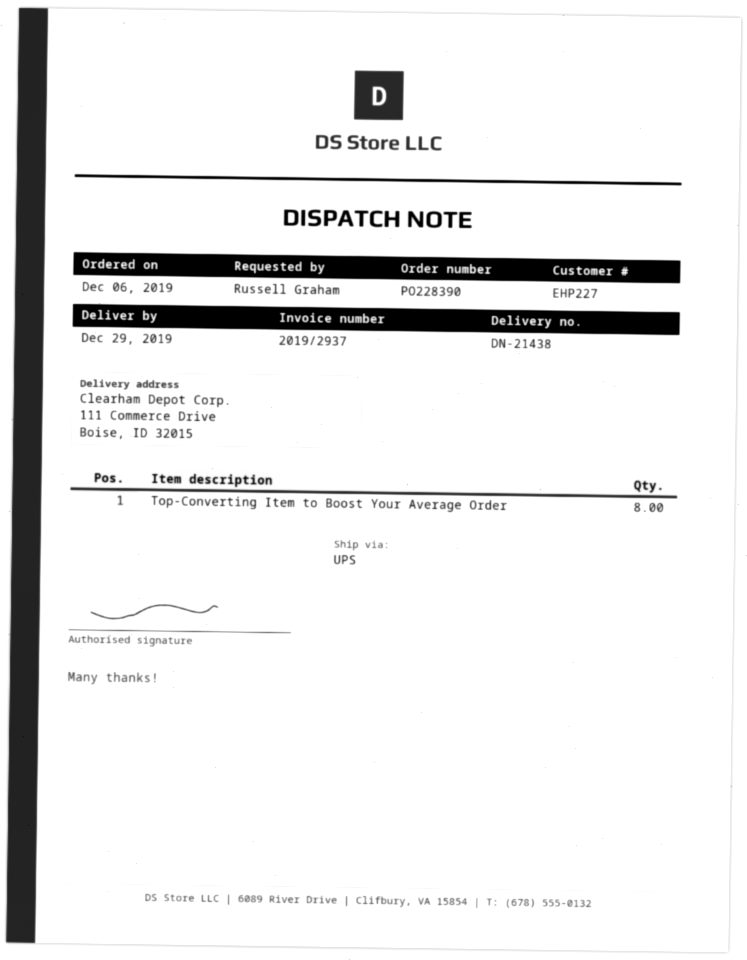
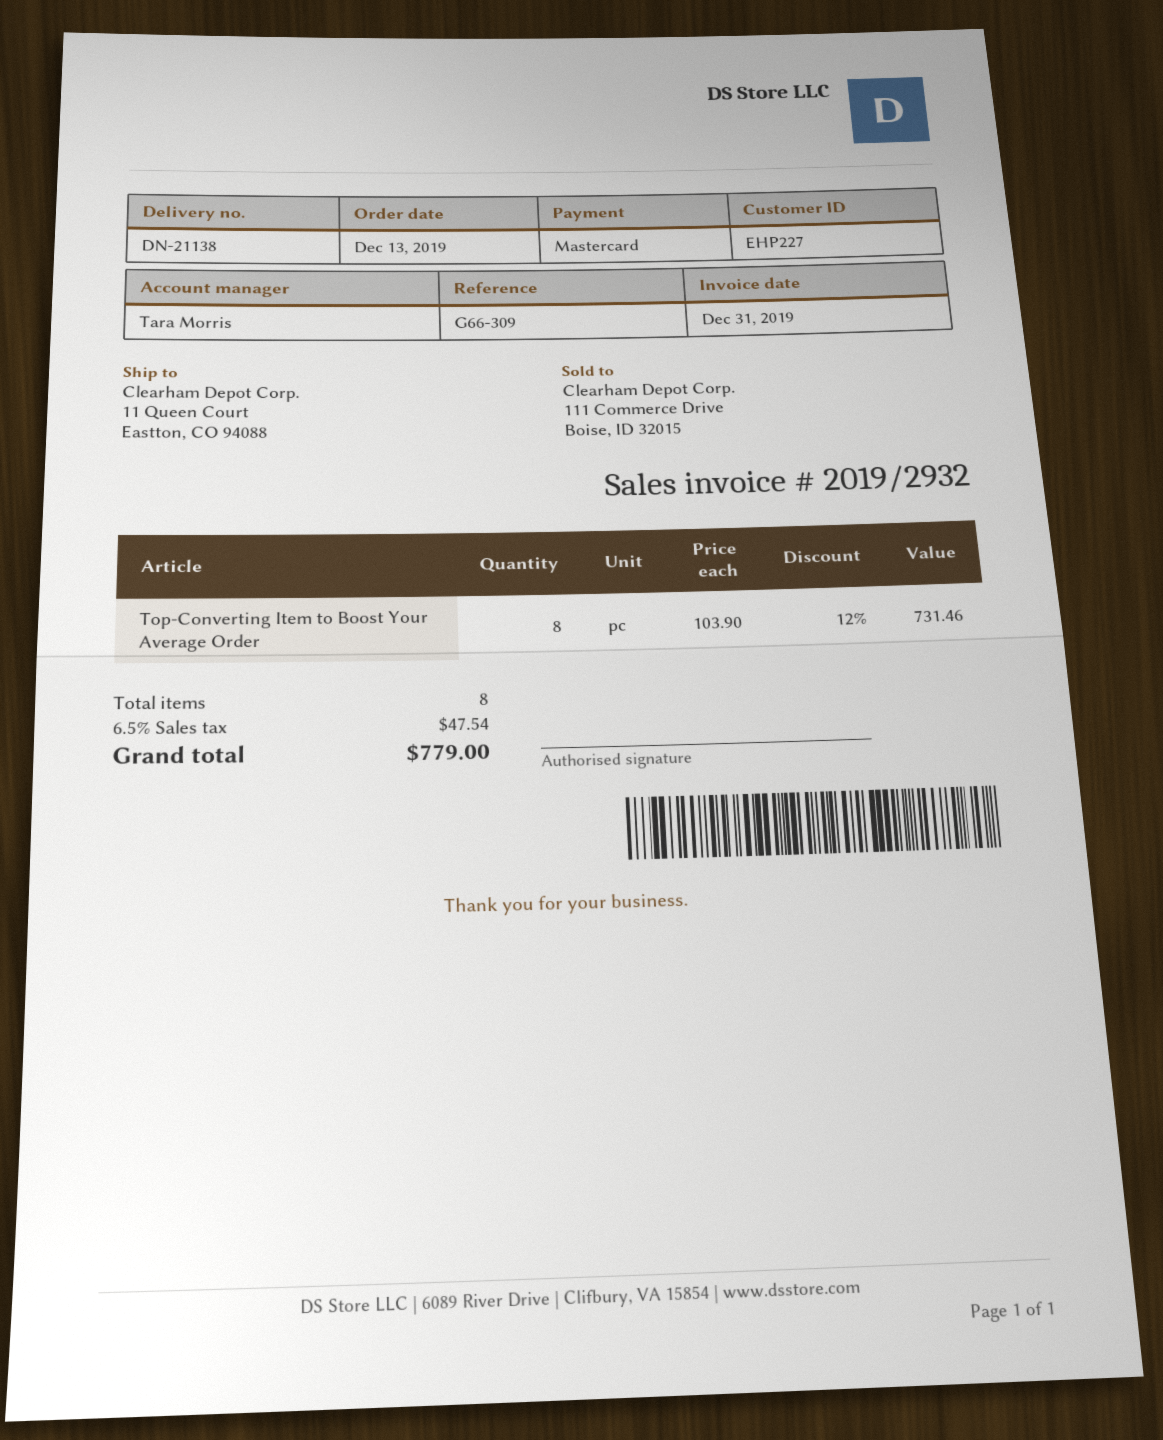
order date: 2019-12-06 -> 2019-12-13
delivery note number: DN-21438 -> DN-21138
invoice number: 2019/2937 -> 2019/2932
ship to: 111 Commerce Drive, Boise, ID 32015 -> 11 Queen Court, Eastton, CO 94088

